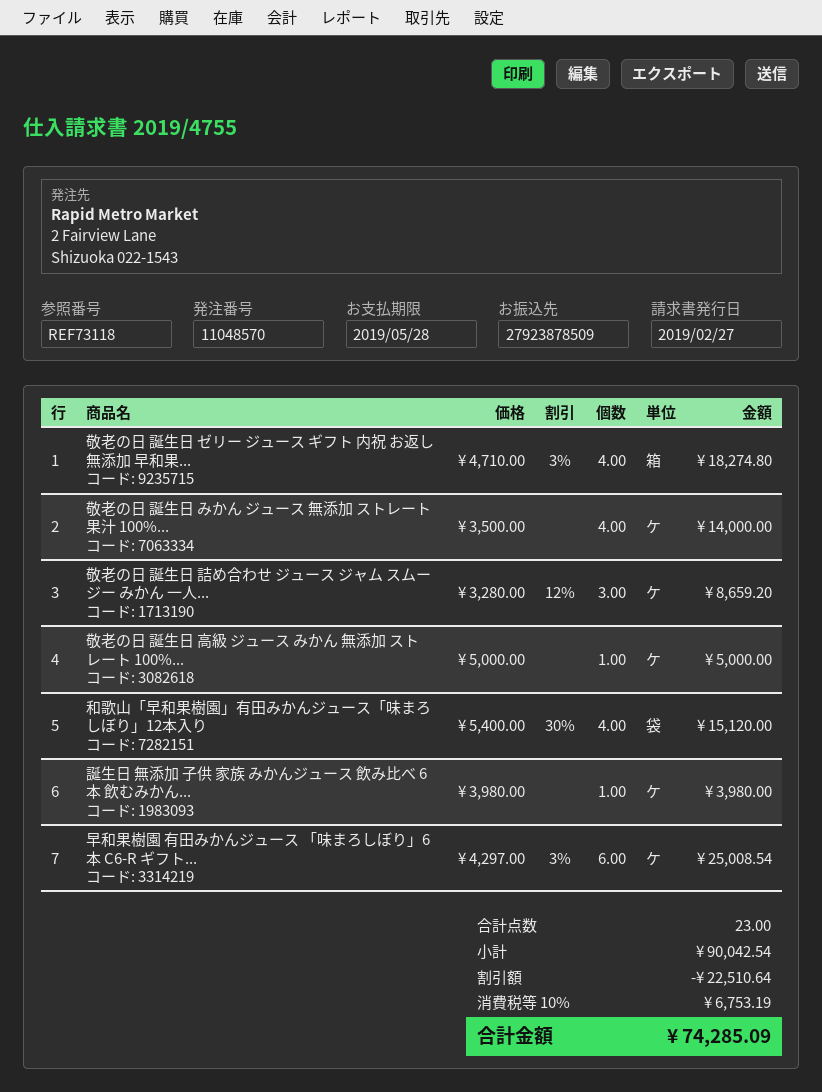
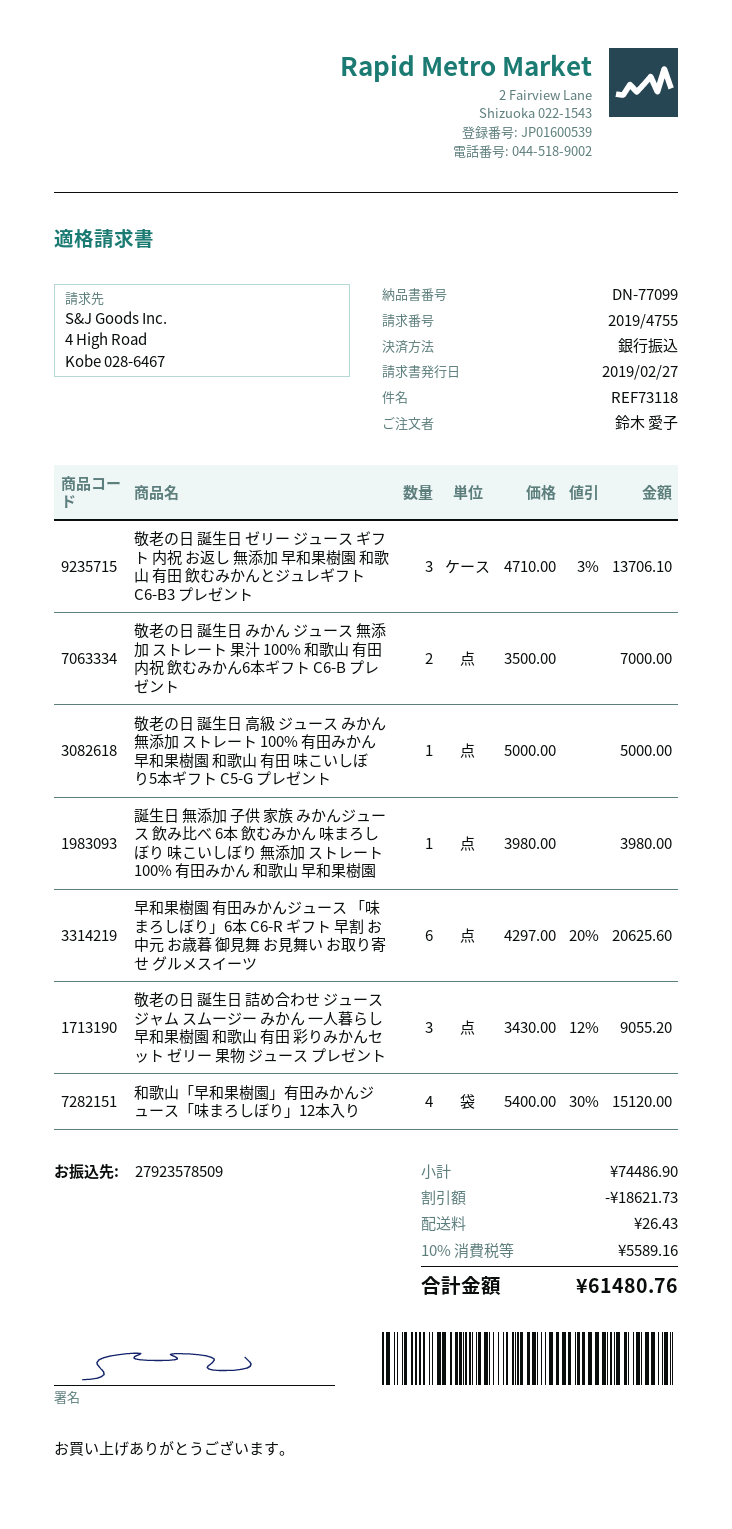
bank account: 27923878509 -> 27923578509
敬老の日 誕生日 ゼリー ジュース ギフト 内祝 お返し 無添加 早和果...: 4 x 4710.00 - 3% = 18274.80 -> 3 x 4710.00 - 3% = 13706.10
敬老の日 誕生日 みかん ジュース 無添加 ストレート 果汁 100%...: 4 x 3500.00 = 14000.00 -> 2 x 3500.00 = 7000.00
敬老の日 誕生日 詰め合わせ ジュース ジャム スムージー みかん 一人...: 3 x 3280.00 - 12% = 8659.20 -> 3 x 3430.00 - 12% = 9055.20
早和果樹園 有田みかんジュース 「味まろしぼり」6本 C6-R ギフト...: 6 x 4297.00 - 3% = 25008.54 -> 6 x 4297.00 - 20% = 20625.60
subtotal: 90042.54 -> 74486.90
discount: 22510.64 -> 18621.73
shipping: none -> 26.43
tax: 10% = 6753.19 -> 10% = 5589.16
total: 74285.09 -> 61480.76

